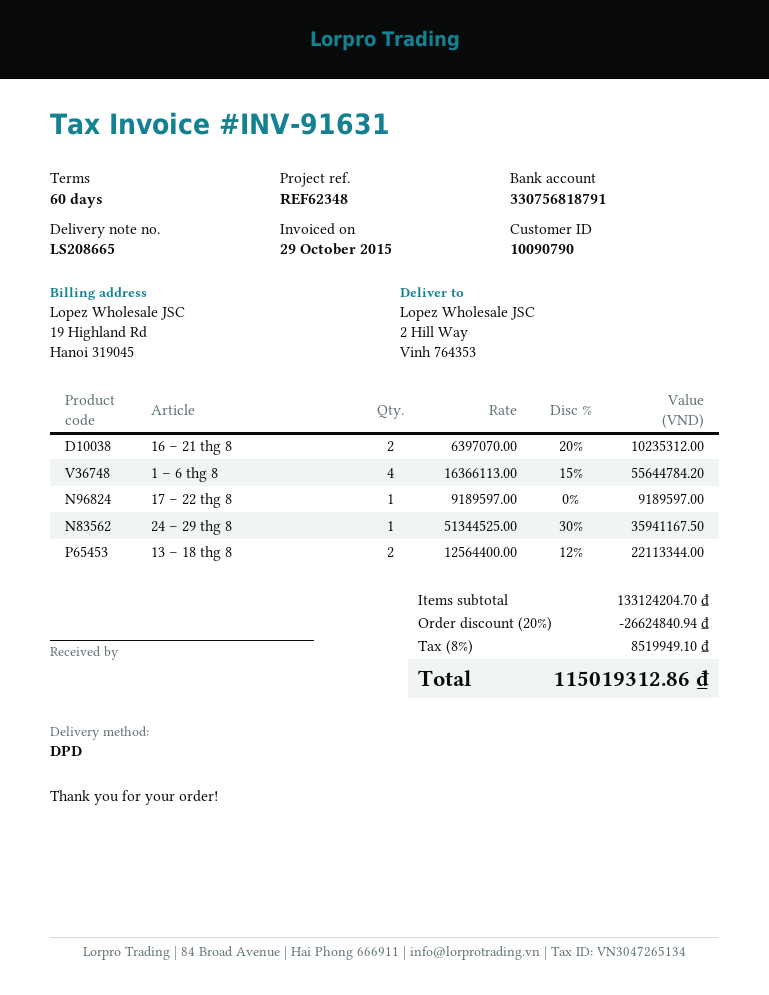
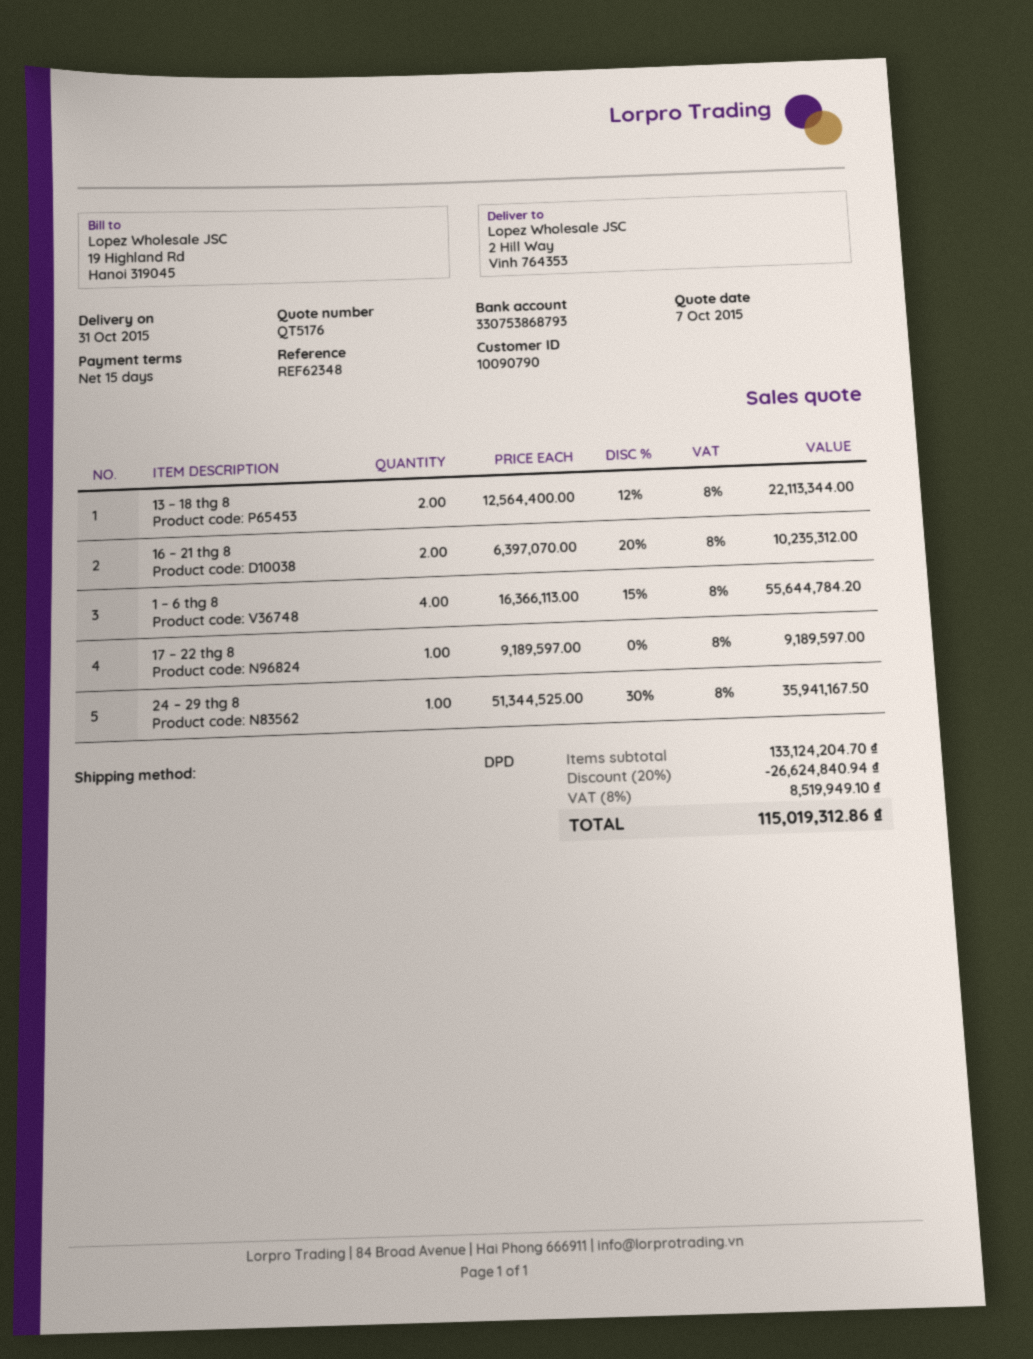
payment terms: 60 days -> 15 days
bank account: 330756818791 -> 330753868793

